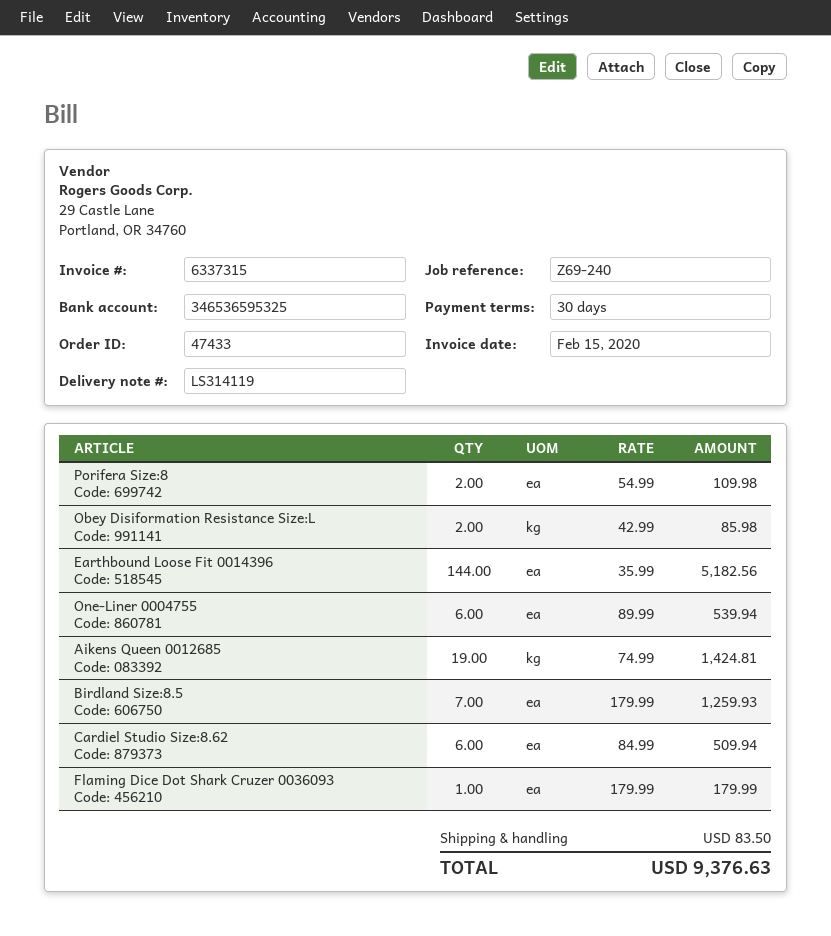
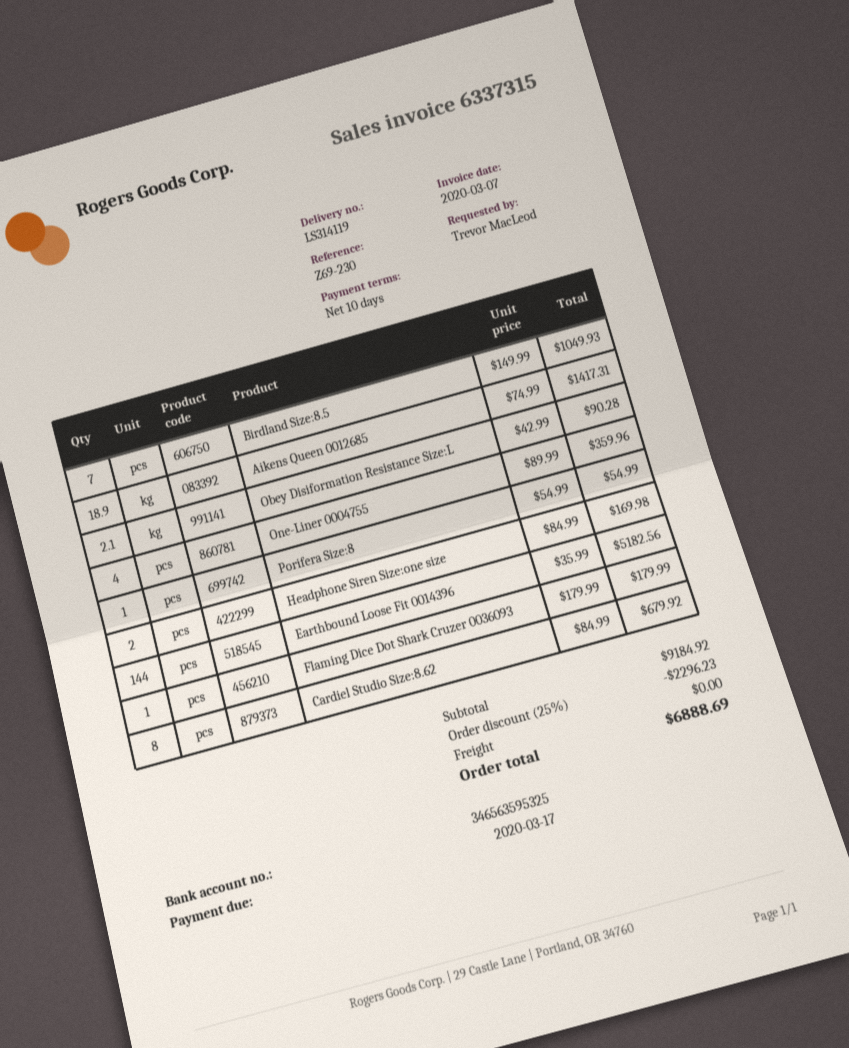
invoice date: 2020-02-15 -> 2020-03-07
payment terms: 30 days -> 10 days
reference: Z69-240 -> Z69-230
bank account: 346536595325 -> 346563595325
Porifera Size:8: 2 x 54.99 = 109.98 -> 1 x 54.99 = 54.99
Obey Disiformation Resistance Size:L: 2 x 42.99 = 85.98 -> 2.1 x 42.99 = 90.28
One-Liner 0004755: 6 x 89.99 = 539.94 -> 4 x 89.99 = 359.96
Aikens Queen 0012685: 19 x 74.99 = 1424.81 -> 18.9 x 74.99 = 1417.31
Birdland Size:8.5: 7 x 179.99 = 1259.93 -> 7 x 149.99 = 1049.93
Cardiel Studio Size:8.62: 6 x 84.99 = 509.94 -> 8 x 84.99 = 679.92
Headphone Siren Size:one size: none -> 2 x 84.99 = 169.98
discount: none -> 25% = 2296.23
shipping: 83.50 -> 0.00
total: 9376.63 -> 6888.69

